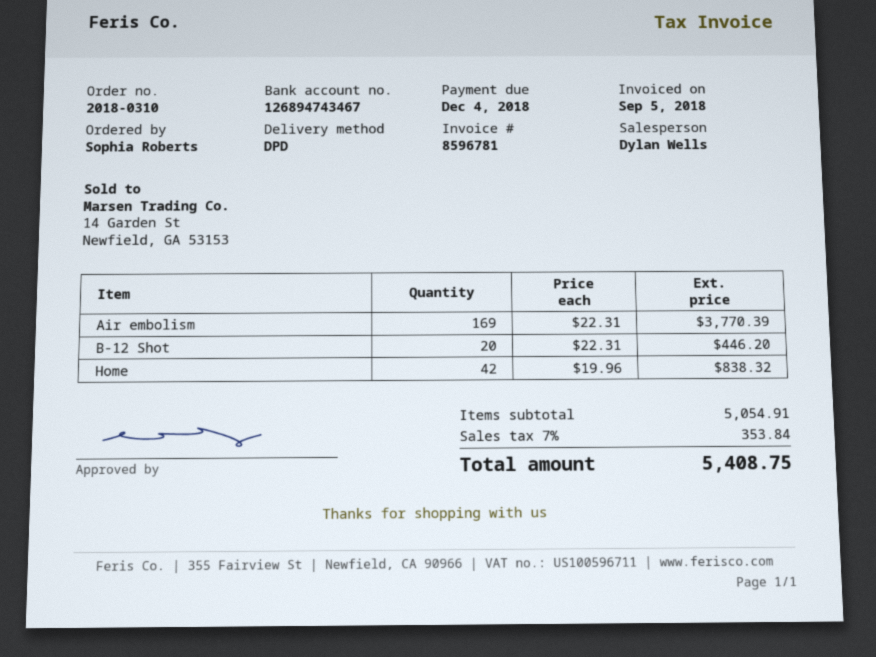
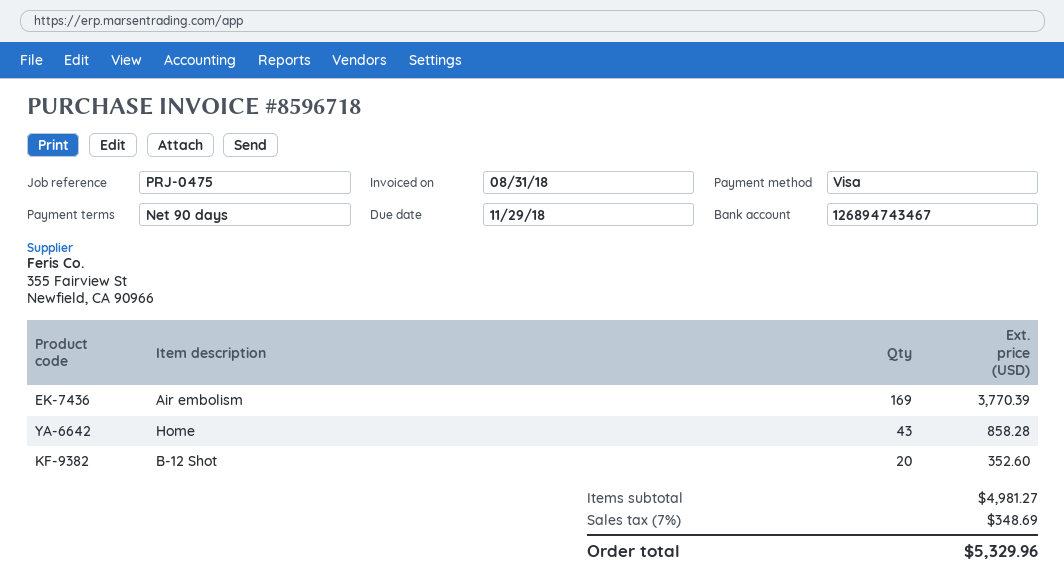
invoice number: 8596781 -> 8596718
invoice date: 2018-09-05 -> 2018-08-31
due date: 2018-12-04 -> 2018-11-29
B-12 Shot: 20 for 446.20 -> 20 for 352.60
Home: 42 for 838.32 -> 43 for 858.28
subtotal: 5054.91 -> 4981.27
tax: 7% = 353.84 -> 7% = 348.69
total: 5408.75 -> 5329.96

